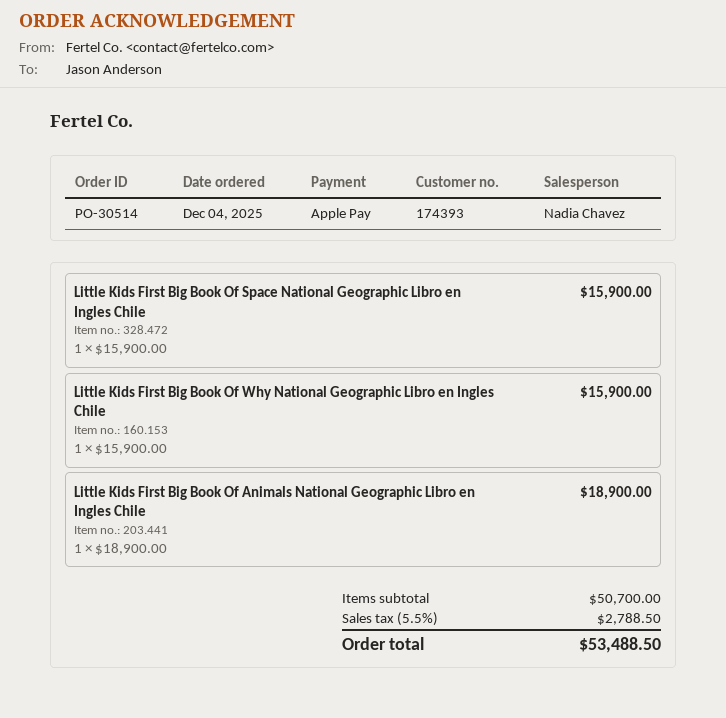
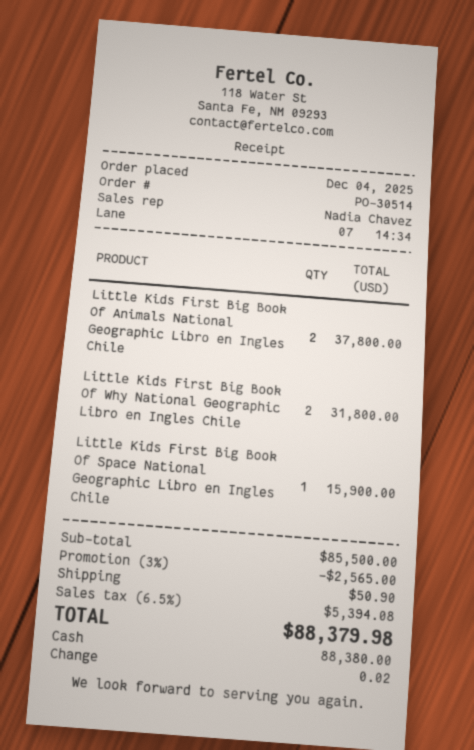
payment method: Apple Pay -> cash
Little Kids First Big Book Of Why National Geographic Libro en Ingles Chile: 1 for 15900.00 -> 2 for 31800.00
Little Kids First Big Book Of Animals National Geographic Libro en Ingles Chile: 1 for 18900.00 -> 2 for 37800.00
subtotal: 50700.00 -> 85500.00
discount: none -> 3% = 2565.00
shipping: none -> 50.90
tax: 5.5% = 2788.50 -> 6.5% = 5394.08
total: 53488.50 -> 88379.98

